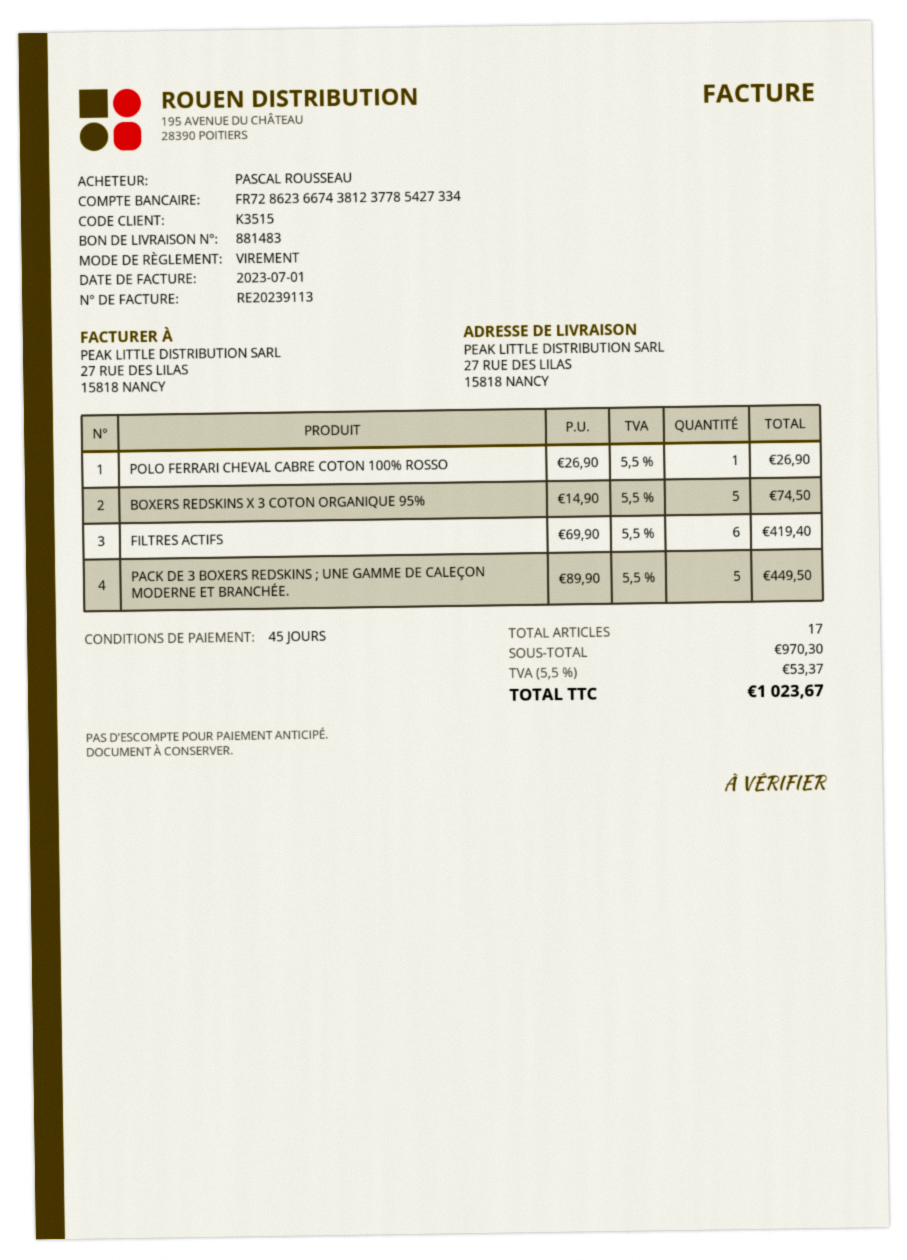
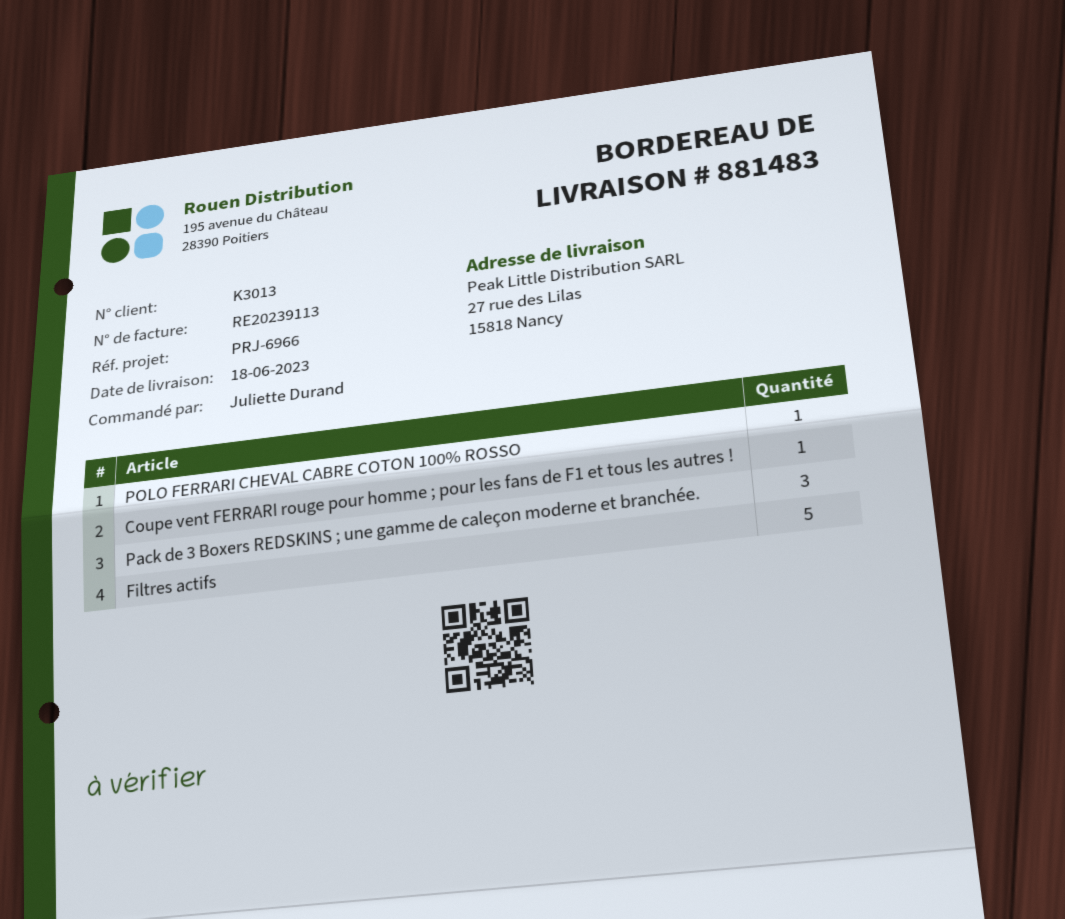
customer number: K3515 -> K3013
ordered by: PASCAL ROUSSEAU -> Juliette Durand
BOXERS REDSKINS X 3 COTON ORGANIQUE 95%: 5 -> none
FILTRES ACTIFS: 6 -> 5
PACK DE 3 BOXERS REDSKINS ; UNE GAMME DE CALEÇON MODERNE ET BRANCHÉE.: 5 -> 3
Coupe vent FERRARI rouge pour homme ; pour les fans de F1 et tous les autres !: none -> 1

